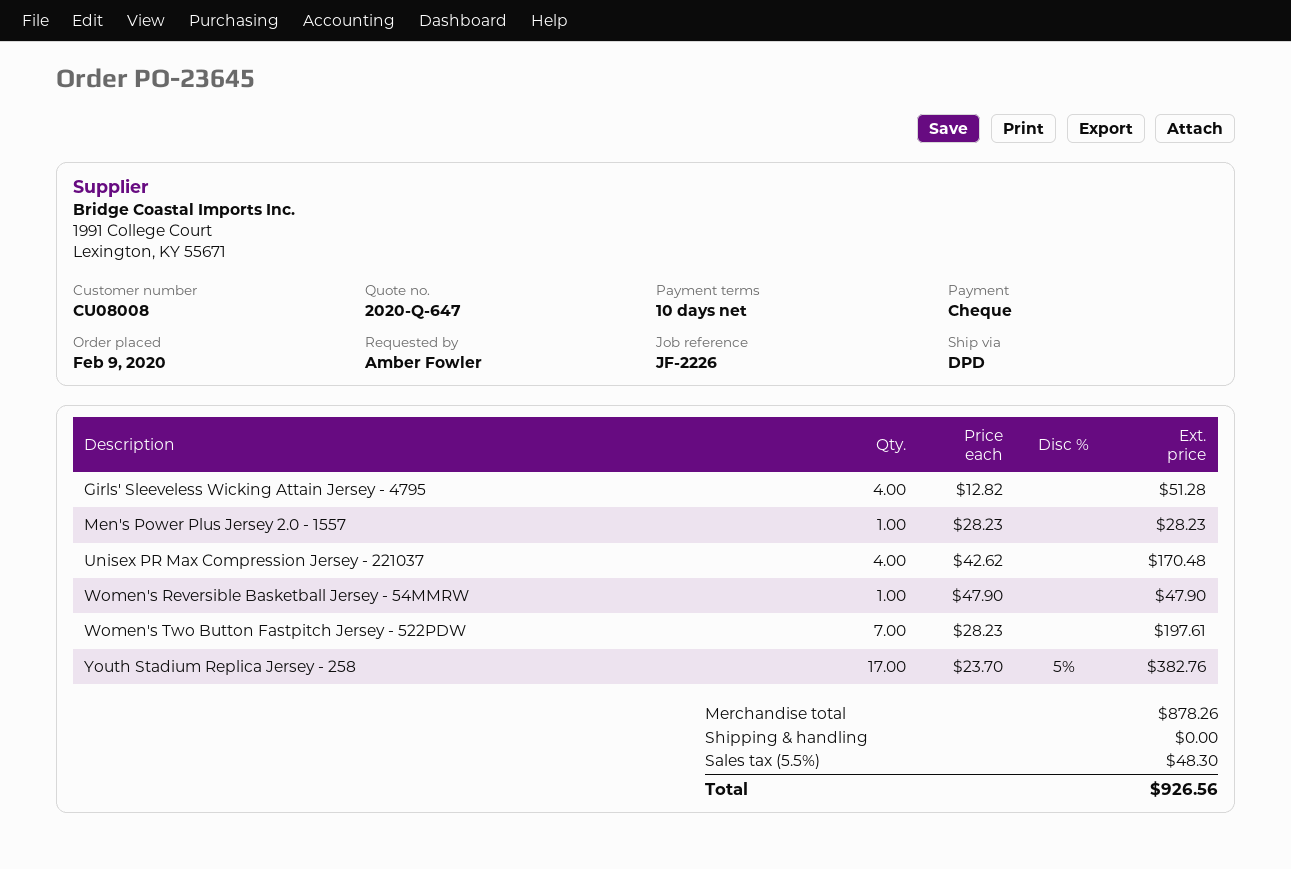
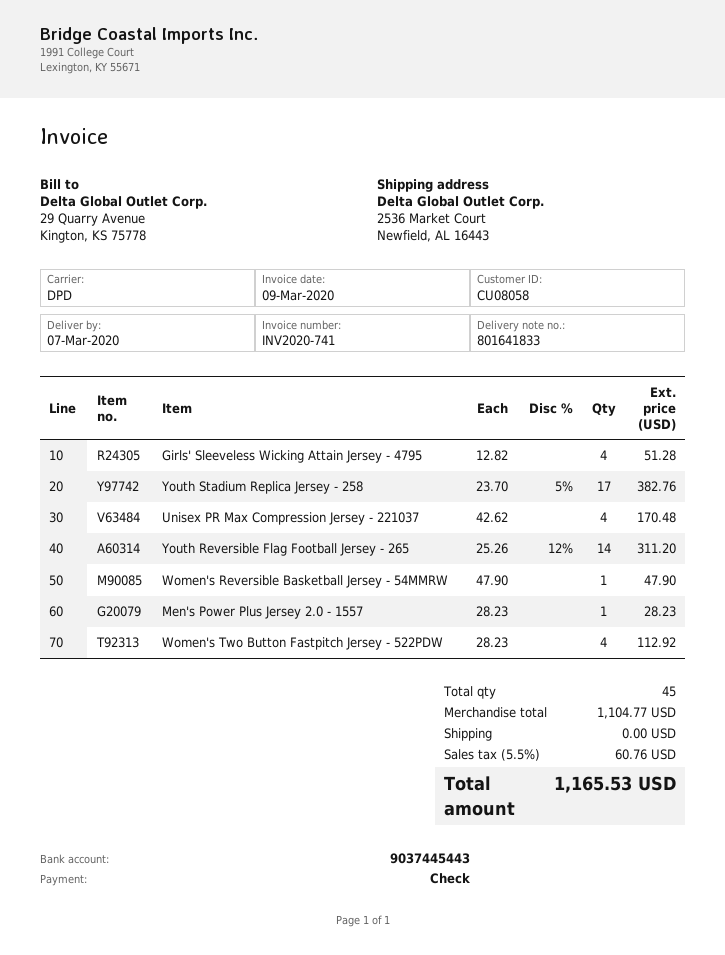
customer number: CU08008 -> CU08058
Women's Two Button Fastpitch Jersey - 522PDW: 7 x 28.23 = 197.61 -> 4 x 28.23 = 112.92
Youth Reversible Flag Football Jersey - 265: none -> 14 x 25.26 - 12% = 311.20
subtotal: 878.26 -> 1104.77
tax: 5.5% = 48.30 -> 5.5% = 60.76
total: 926.56 -> 1165.53

